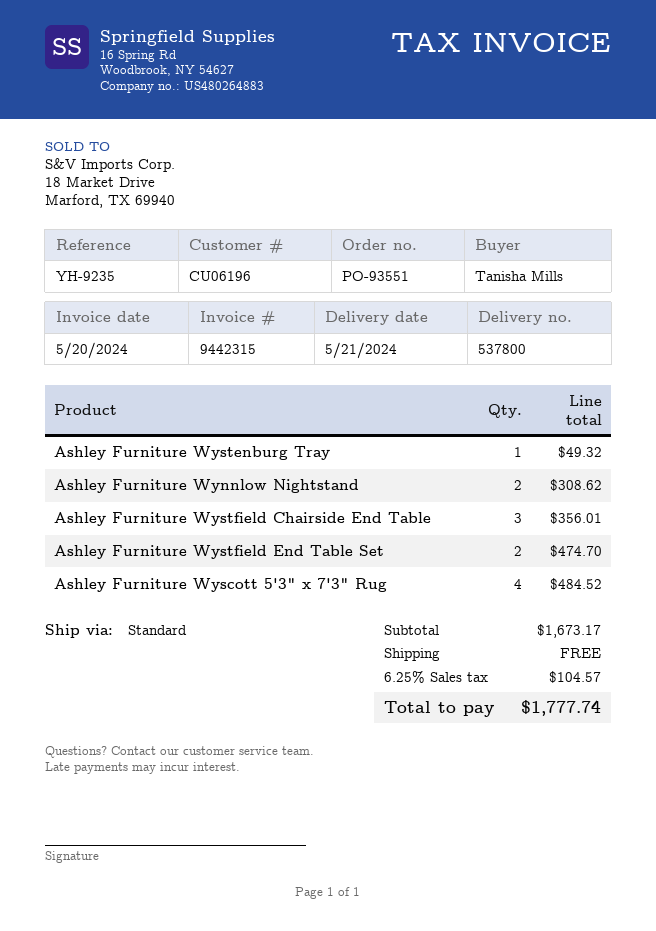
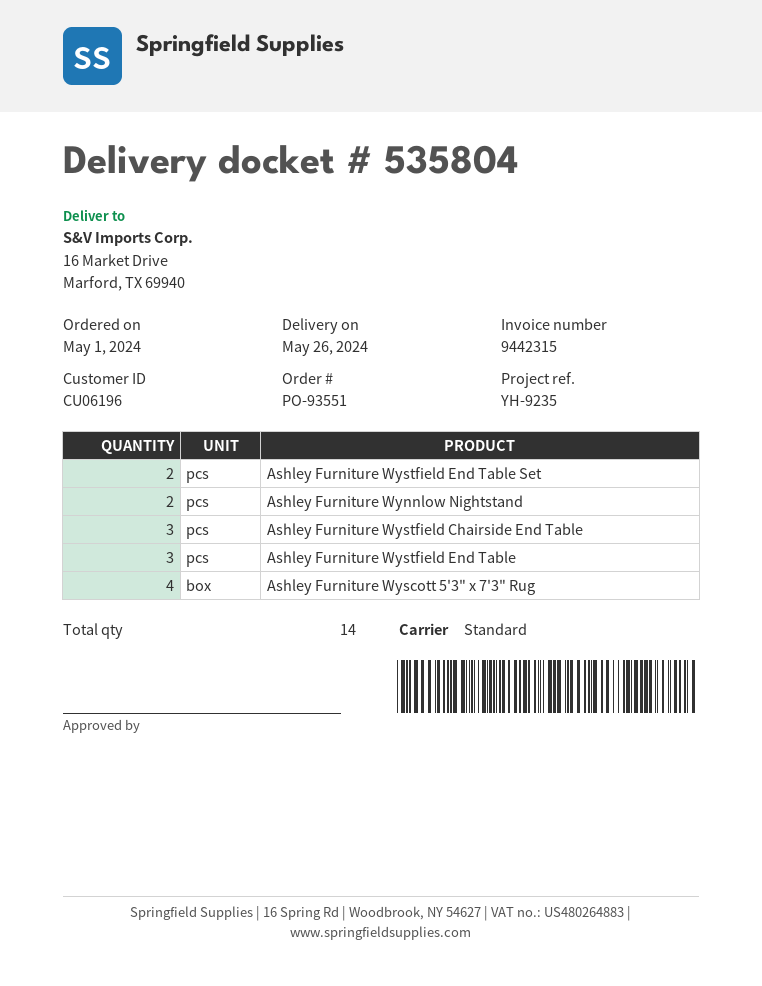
delivery note number: 537800 -> 535804
delivery date: 2024-05-21 -> 2024-05-26
Ashley Furniture Wystenburg Tray: 1 -> none
Ashley Furniture Wystfield End Table: none -> 3

